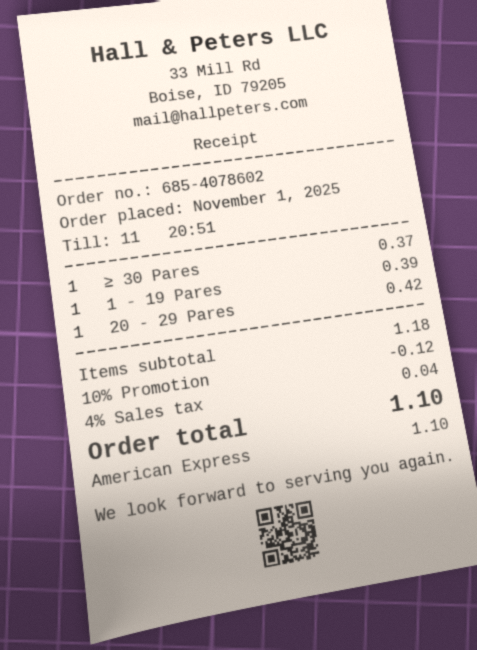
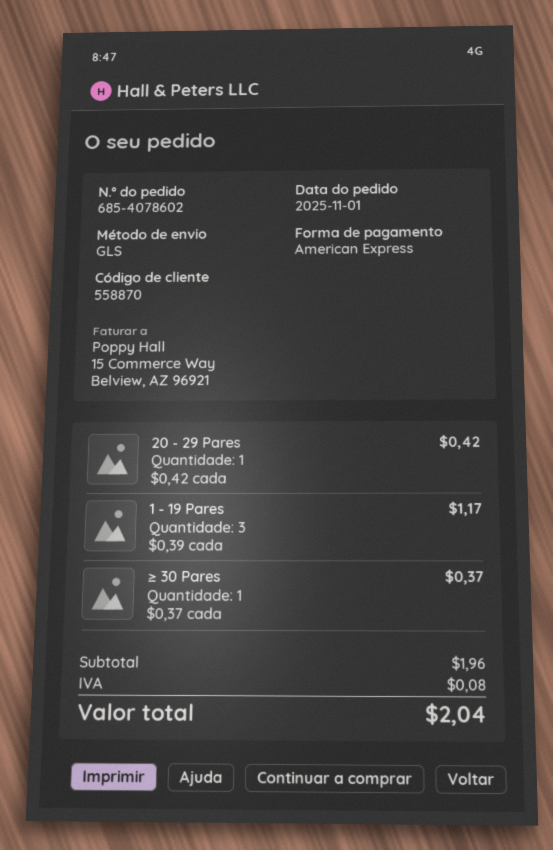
1 - 19 Pares: 1 x 0.39 = 0.39 -> 3 x 0.39 = 1.17
subtotal: 1.18 -> 1.96
discount: 10% = 0.12 -> none
tax: 0.04 -> 0.08
total: 1.10 -> 2.04

